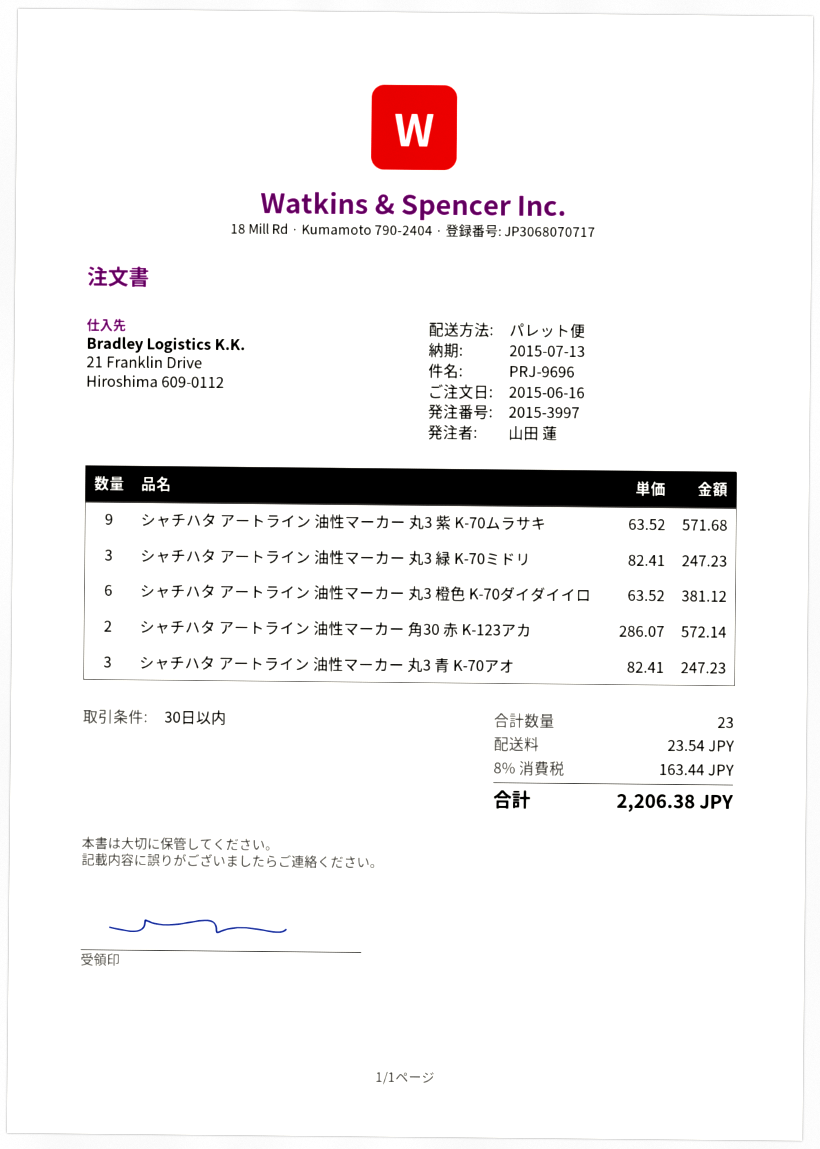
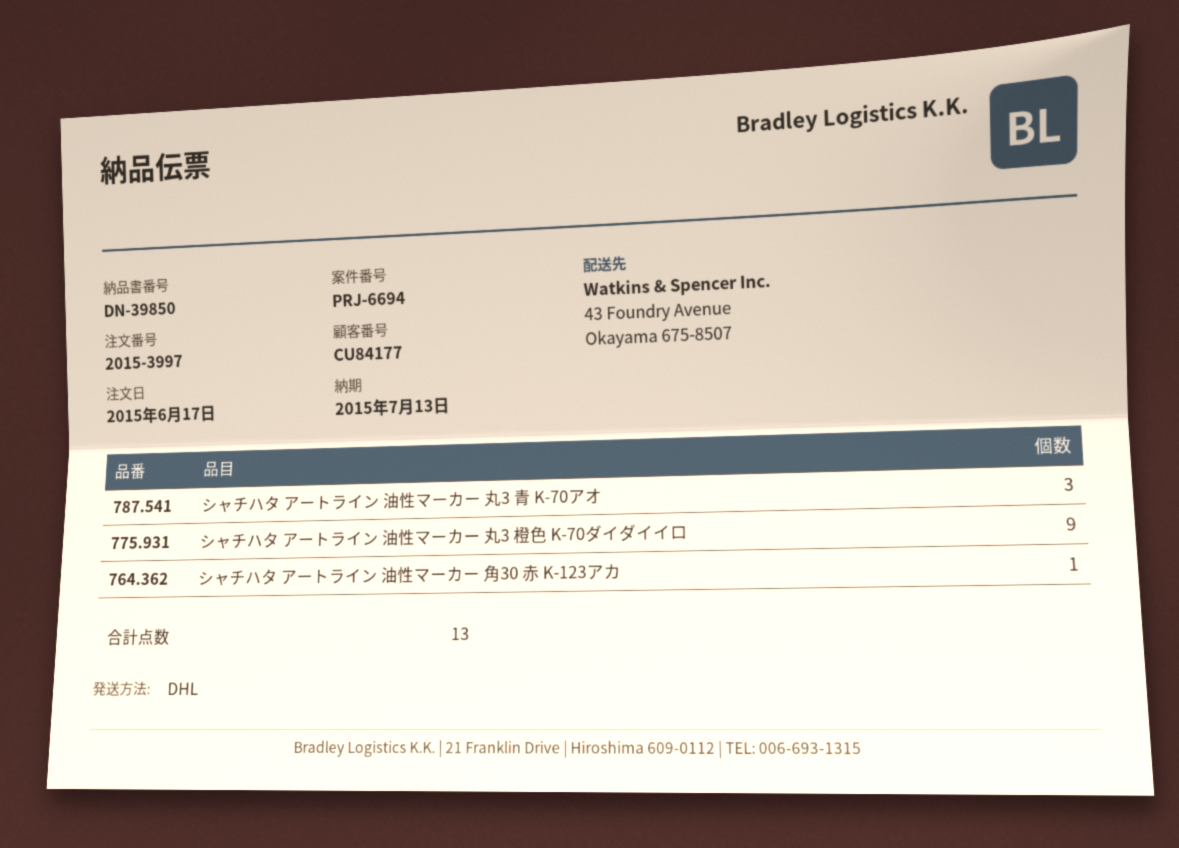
order date: 2015-06-16 -> 2015-06-17
reference: PRJ-9696 -> PRJ-6694
shipping method: pallet freight -> DHL
シャチハタ アートライン 油性マーカー 丸3 紫 K-70ムラサキ: 9 -> none
シャチハタ アートライン 油性マーカー 丸3 緑 K-70ミドリ: 3 -> none
シャチハタ アートライン 油性マーカー 丸3 橙色 K-70ダイダイイロ: 6 -> 9
シャチハタ アートライン 油性マーカー 角30 赤 K-123アカ: 2 -> 1
total quantity: 23 -> 13

